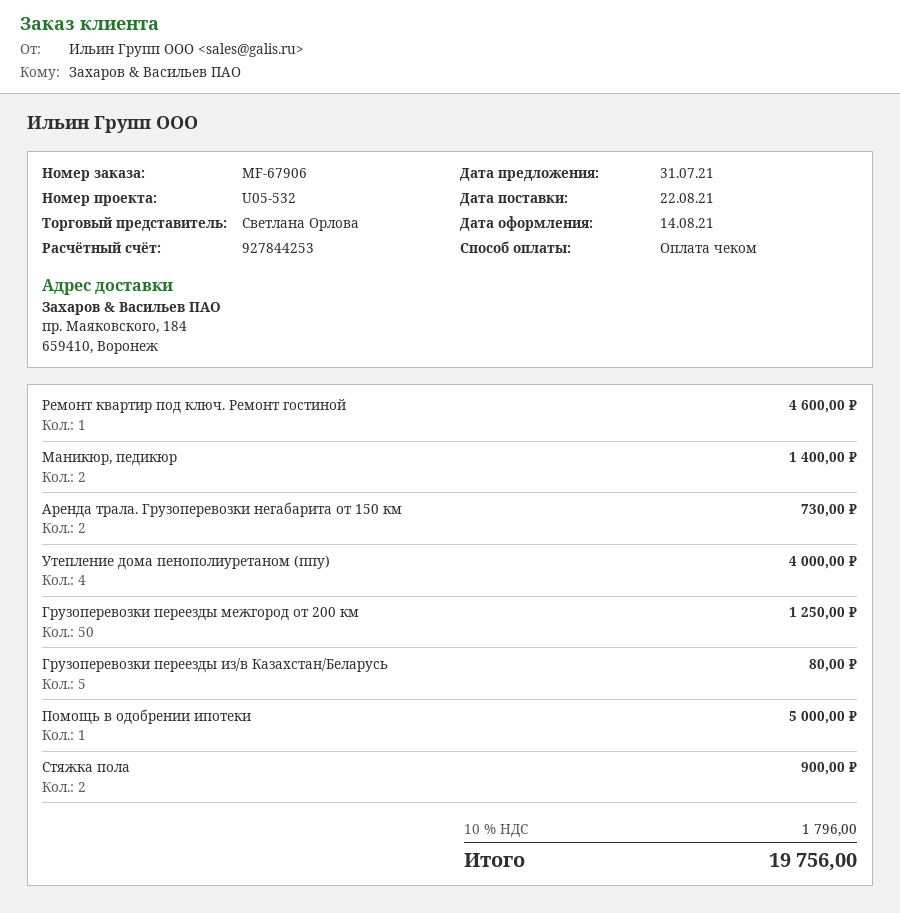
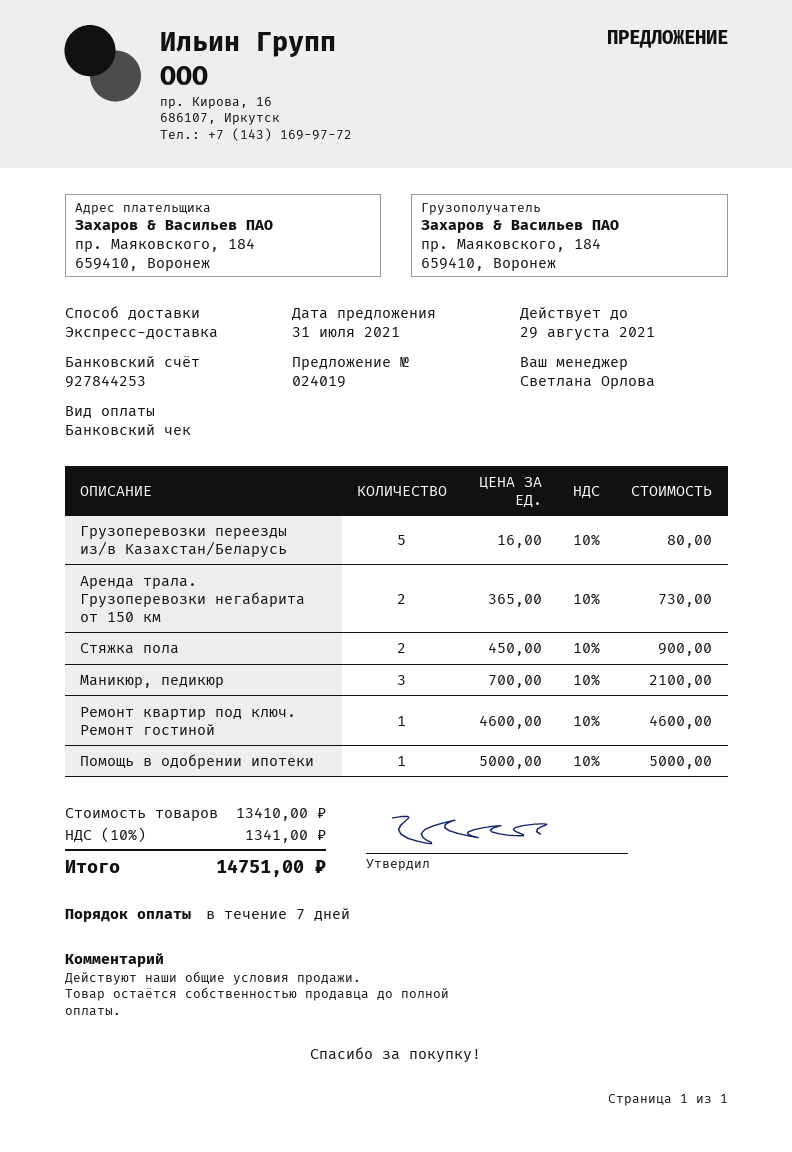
Маникюр, педикюр: 2 for 1400.00 -> 3 for 2100.00
Утепление дома пенополиуретаном (ппу): 4 for 4000.00 -> none
Грузоперевозки переезды межгород от 200 км: 50 for 1250.00 -> none
tax: 10% = 1796.00 -> 10% = 1341.00
total: 19756.00 -> 14751.00

